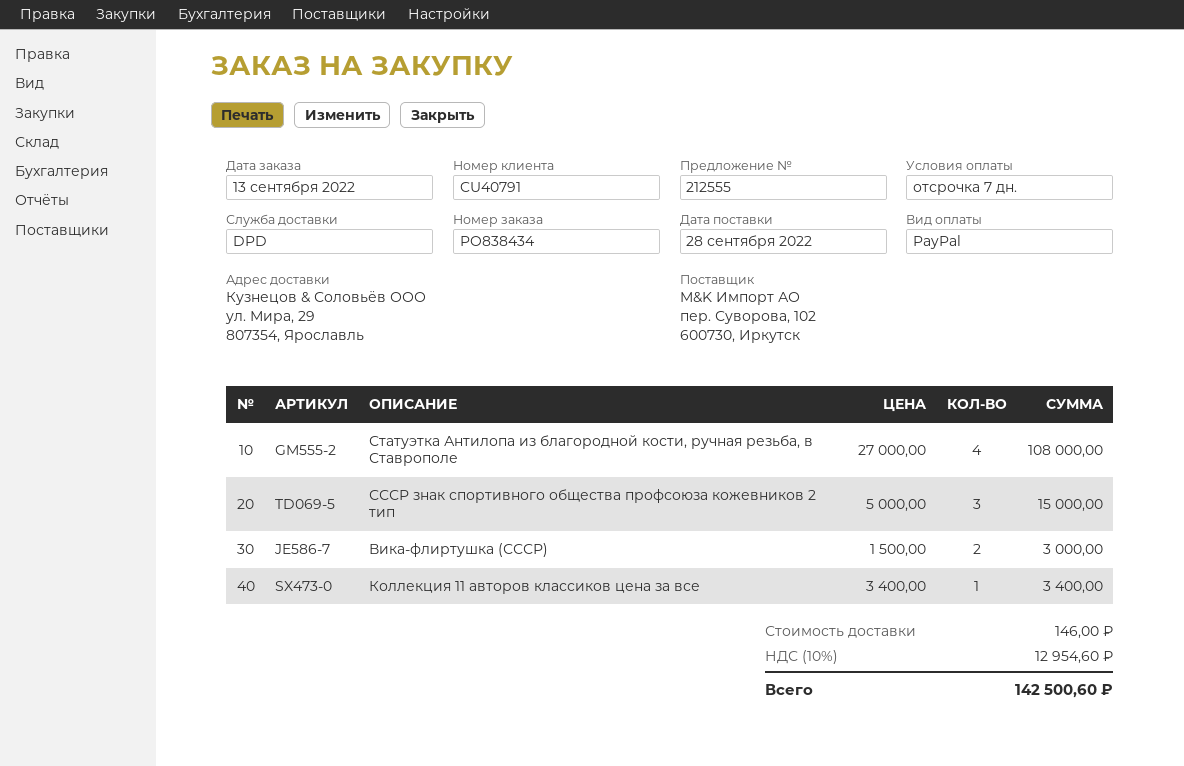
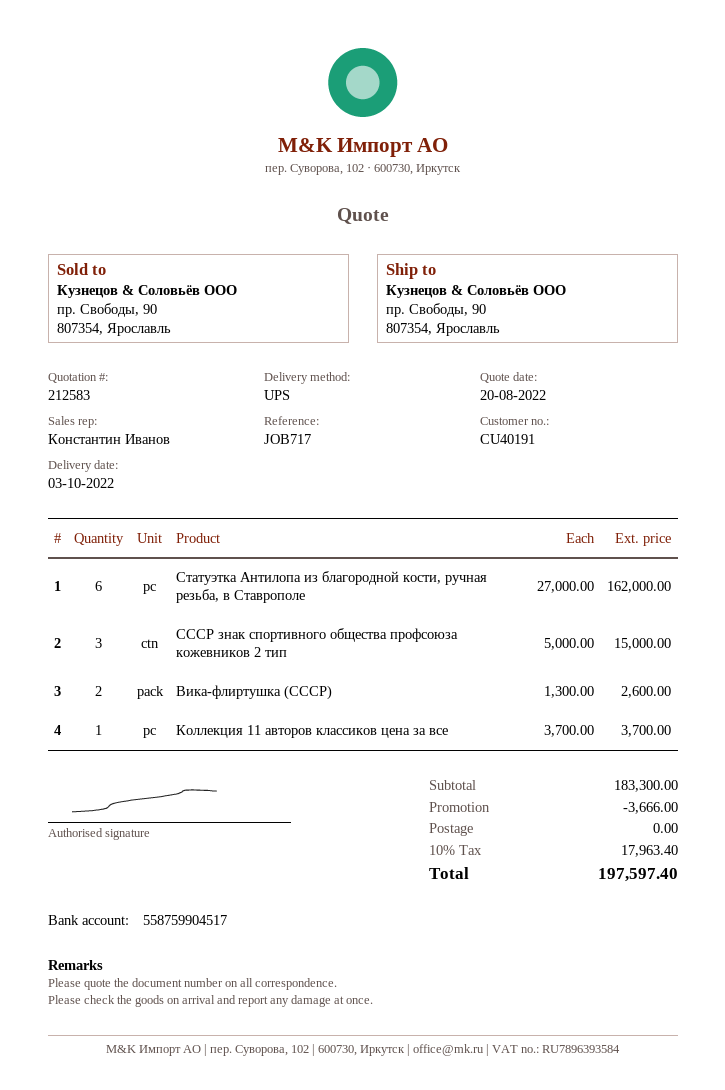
quote number: 212555 -> 212583
delivery date: 2022-09-28 -> 2022-10-03
customer number: CU40791 -> CU40191
shipping method: DPD -> UPS
ship to: ул. Мира, 29, 807354, Ярославль -> пр. Свободы, 90, 807354, Ярославль
Статуэтка Антилопа из благородной кости, ручная резьба, в Ставрополе: 4 x 27000.00 = 108000.00 -> 6 x 27000.00 = 162000.00
Вика-флиртушка (СССР): 2 x 1500.00 = 3000.00 -> 2 x 1300.00 = 2600.00
Коллекция 11 авторов классиков цена за все: 1 x 3400.00 = 3400.00 -> 1 x 3700.00 = 3700.00
discount: none -> 3666.00
shipping: 146.00 -> 0.00
tax: 10% = 12954.60 -> 10% = 17963.40
total: 142500.60 -> 197597.40

